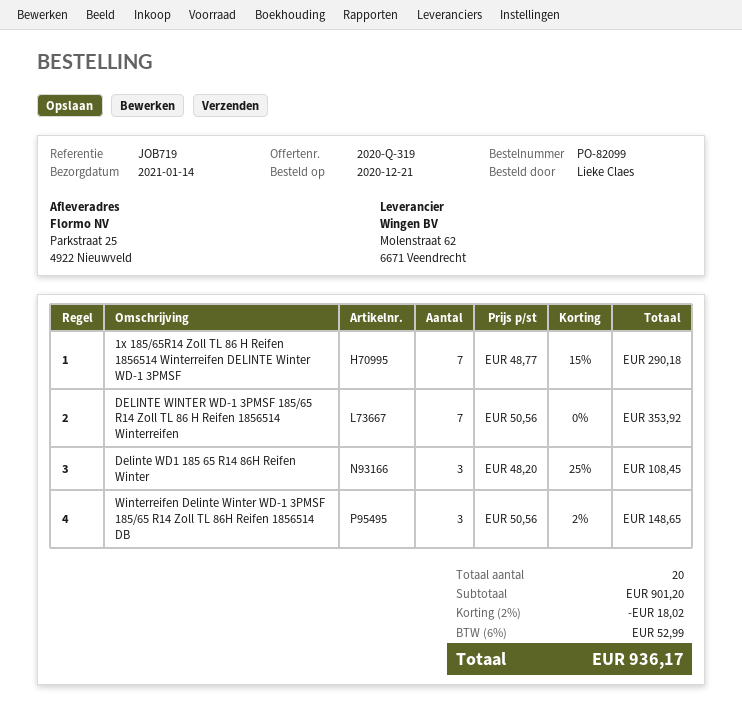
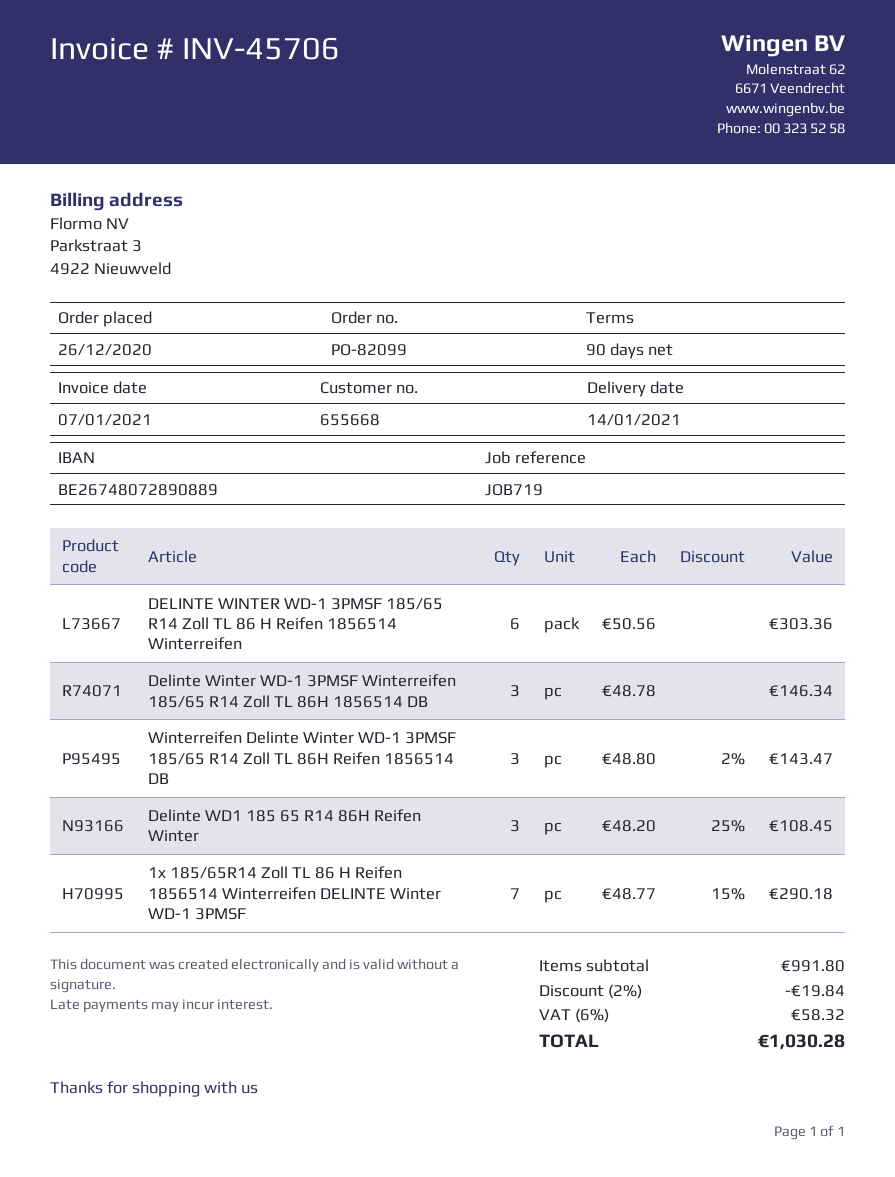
order date: 2020-12-21 -> 2020-12-26
DELINTE WINTER WD-1 3PMSF 185/65 R14 Zoll TL 86 H Reifen 1856514 Winterreifen: 7 x 50.56 = 353.92 -> 6 x 50.56 = 303.36
Winterreifen Delinte Winter WD-1 3PMSF 185/65 R14 Zoll TL 86H Reifen 1856514 DB: 3 x 50.56 - 2% = 148.65 -> 3 x 48.80 - 2% = 143.47
Delinte Winter WD-1 3PMSF Winterreifen 185/65 R14 Zoll TL 86H 1856514 DB: none -> 3 x 48.78 = 146.34
subtotal: 901.20 -> 991.80
discount: 2% = 18.02 -> 2% = 19.84
tax: 6% = 52.99 -> 6% = 58.32
total: 936.17 -> 1030.28

